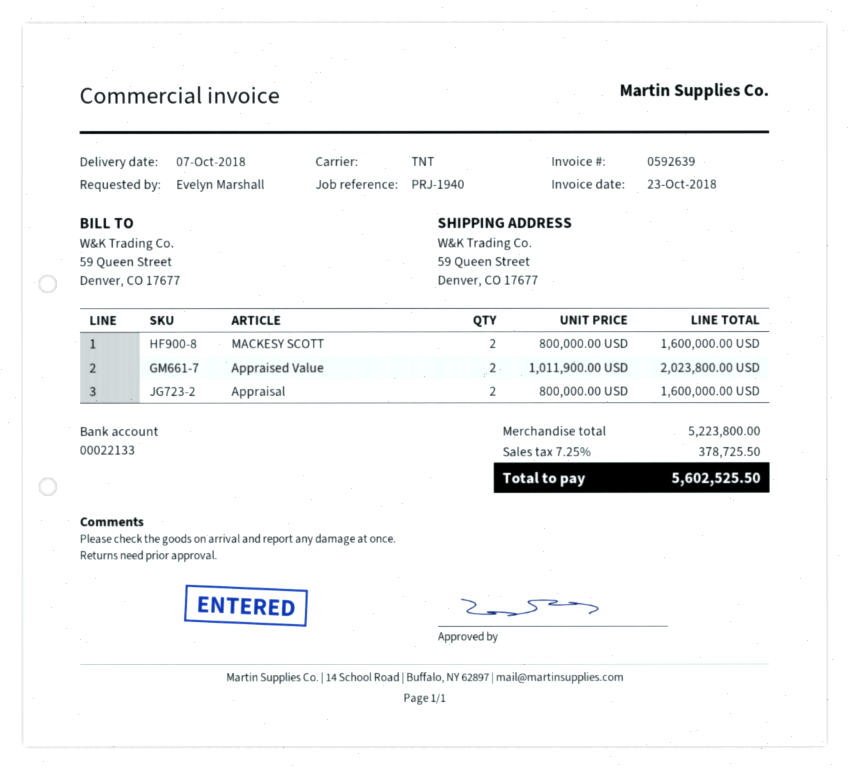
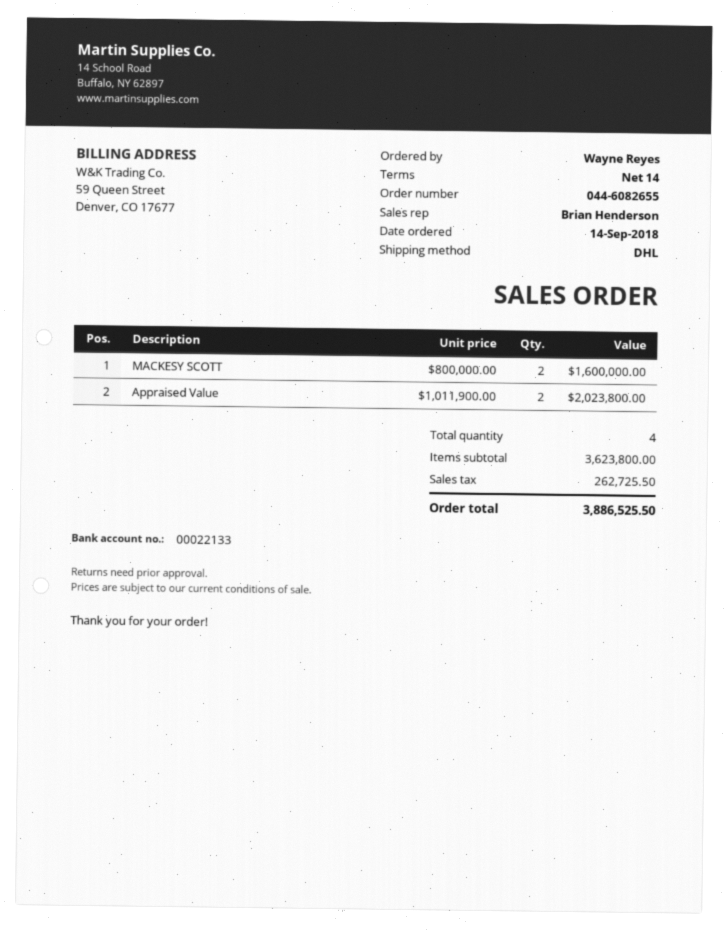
ordered by: Evelyn Marshall -> Wayne Reyes
shipping method: TNT -> DHL
Appraisal: 2 x 800000.00 = 1600000.00 -> none
subtotal: 5223800.00 -> 3623800.00
tax: 378725.50 -> 262725.50
total: 5602525.50 -> 3886525.50

